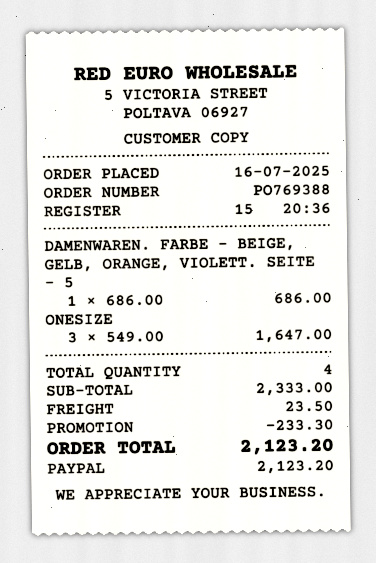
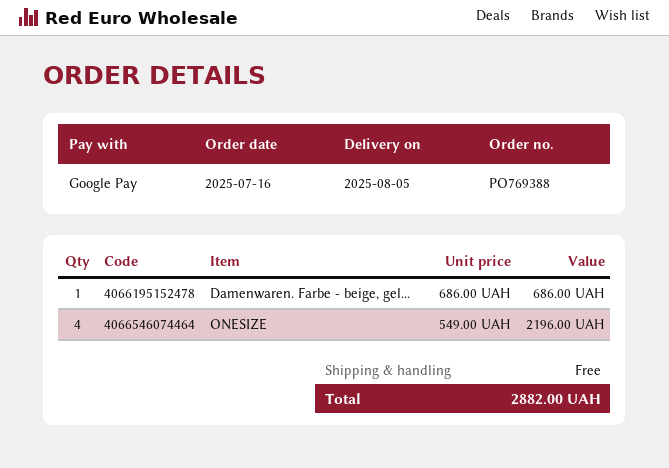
payment method: PayPal -> Google Pay
ONESIZE: 3 x 549.00 = 1647.00 -> 4 x 549.00 = 2196.00
discount: 233.30 -> none
shipping: 23.50 -> 0.00
total: 2123.20 -> 2882.00

